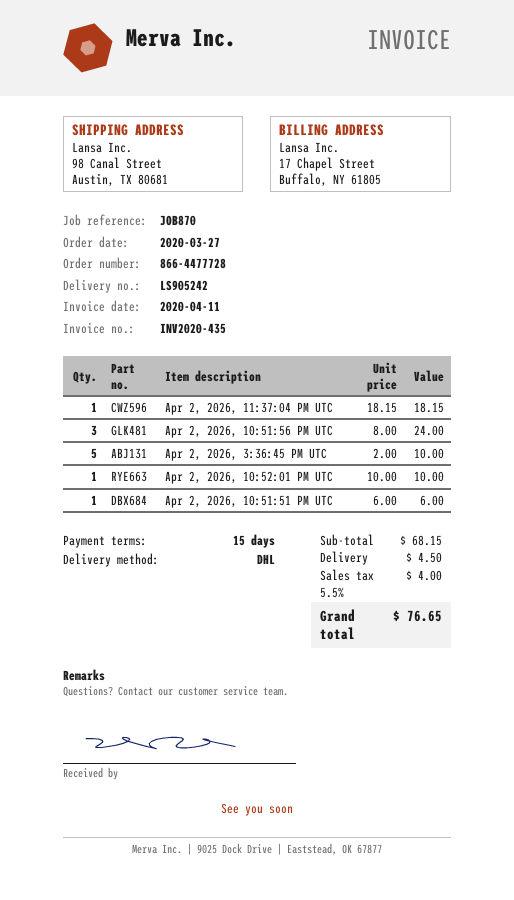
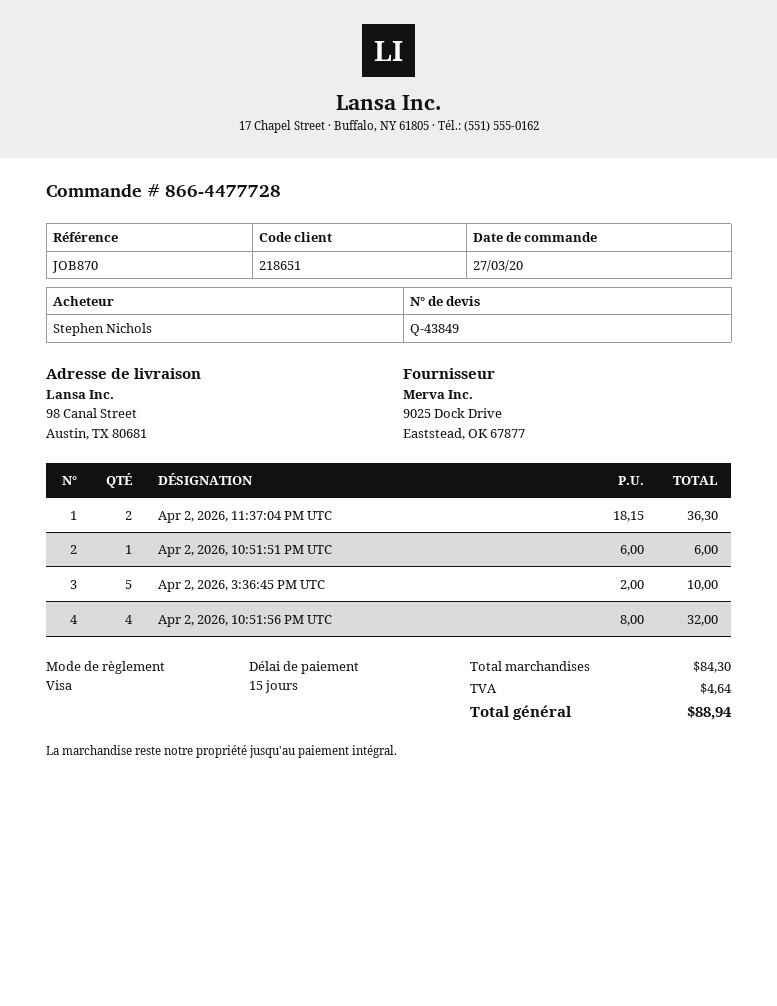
Apr 2, 2026, 11:37:04 PM UTC: 1 x 18.15 = 18.15 -> 2 x 18.15 = 36.30
Apr 2, 2026, 10:51:56 PM UTC: 3 x 8.00 = 24.00 -> 4 x 8.00 = 32.00
Apr 2, 2026, 10:52:01 PM UTC: 1 x 10.00 = 10.00 -> none
subtotal: 68.15 -> 84.30
shipping: 4.50 -> none
tax: 4.00 -> 4.64
total: 76.65 -> 88.94

